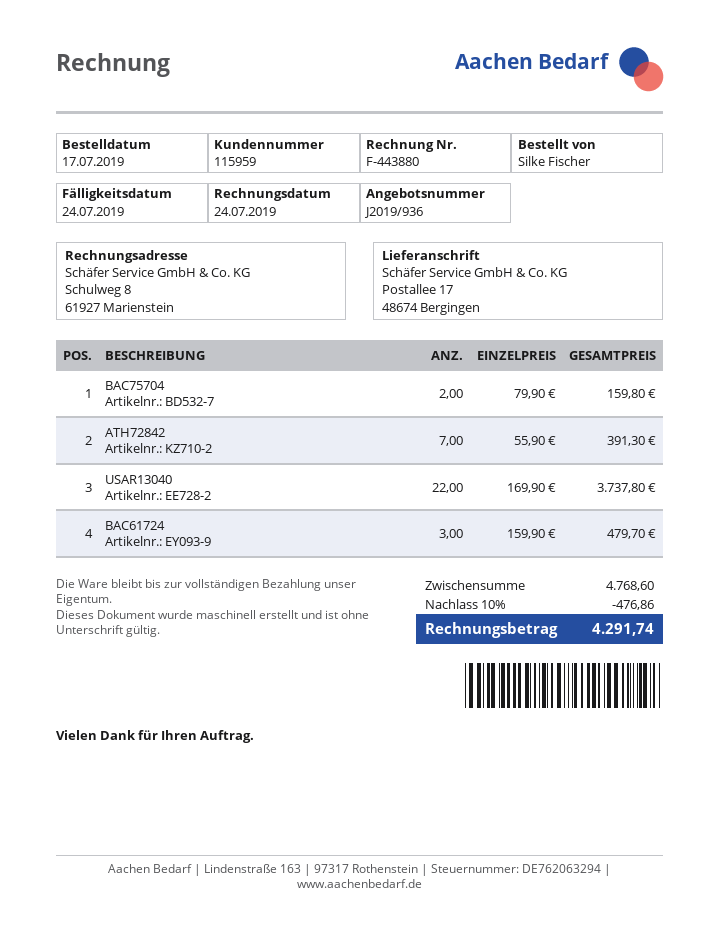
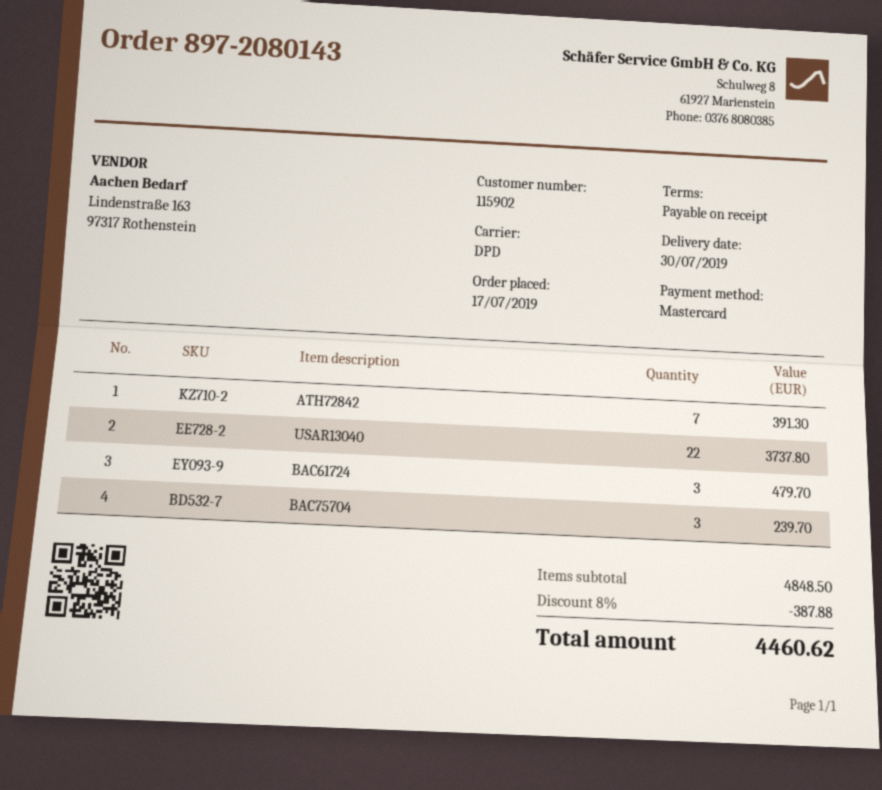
customer number: 115959 -> 115902
BAC75704: 2 for 159.80 -> 3 for 239.70
subtotal: 4768.60 -> 4848.50
discount: 10% = 476.86 -> 8% = 387.88
total: 4291.74 -> 4460.62

